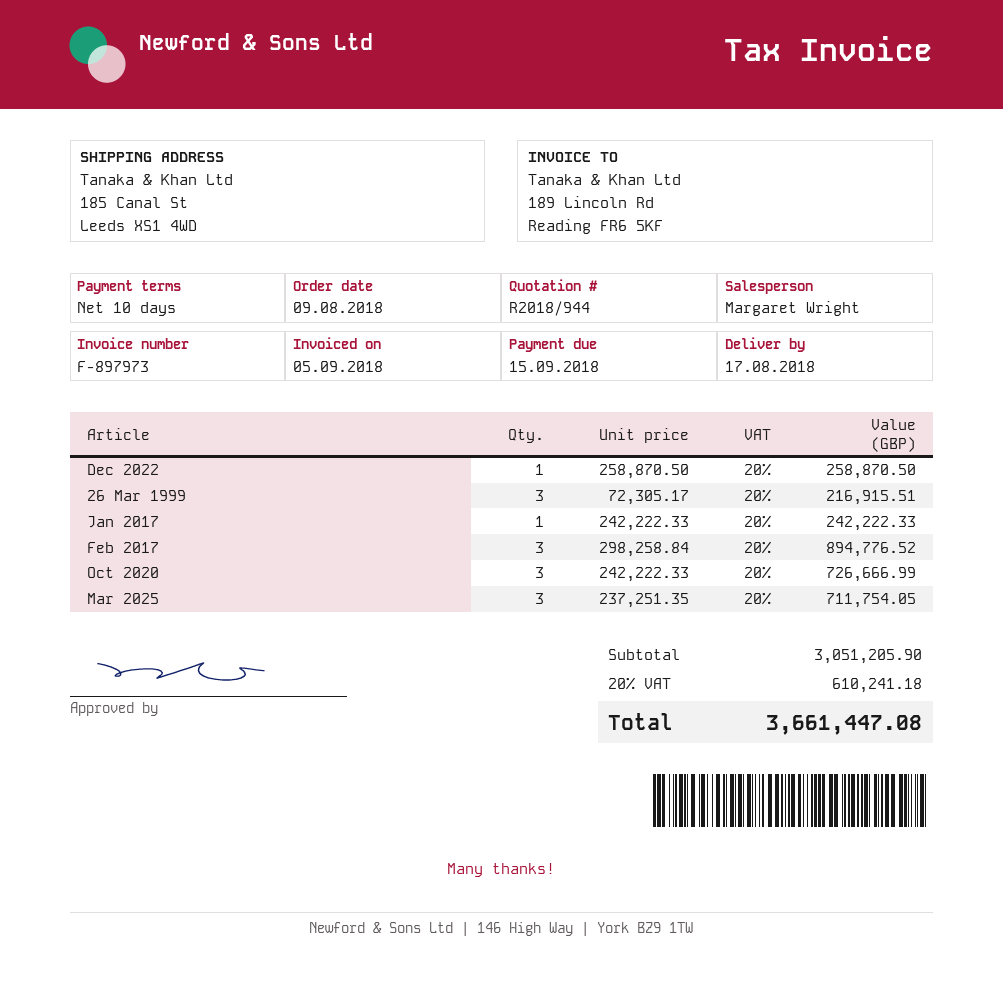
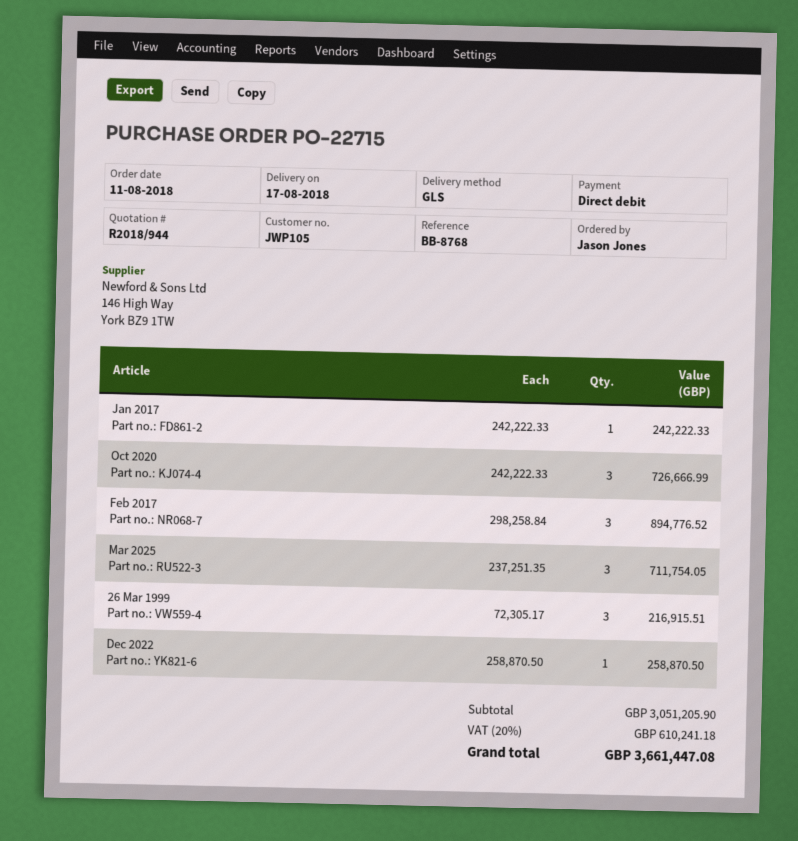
order date: 2018-08-09 -> 2018-08-11

